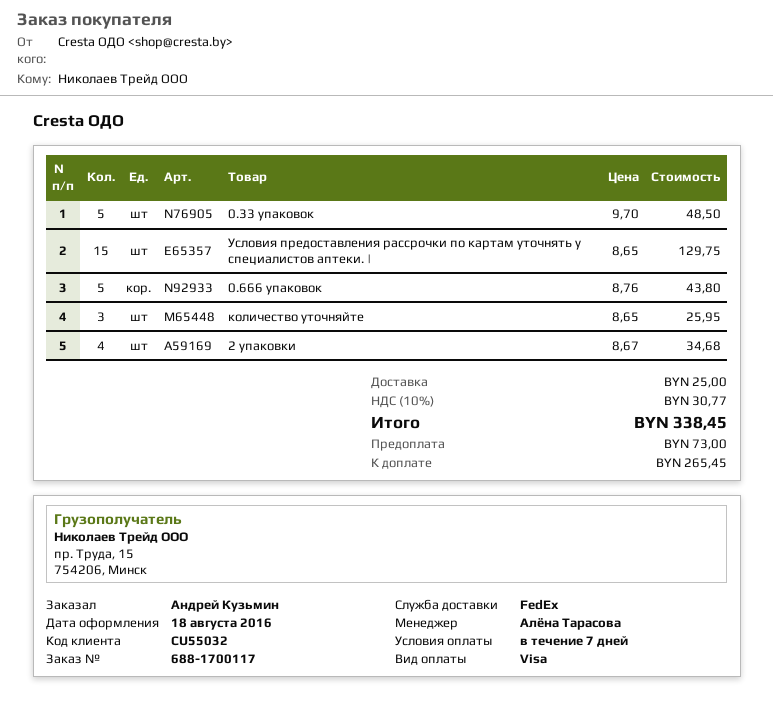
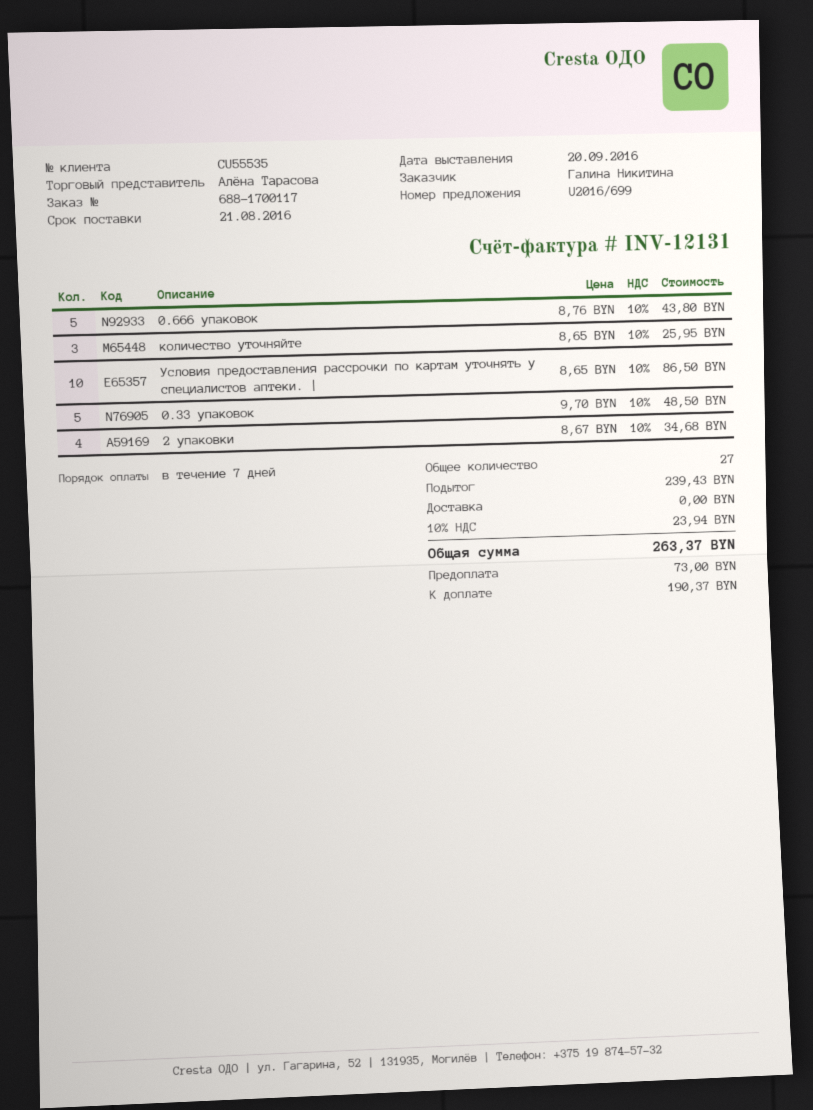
customer number: CU55032 -> CU55535
ordered by: Андрей Кузьмин -> Галина Никитина
Условия предоставления рассрочки по картам уточнять у специалистов аптеки. |: 15 x 8.65 = 129.75 -> 10 x 8.65 = 86.50
shipping: 25.00 -> 0.00
tax: 10% = 30.77 -> 10% = 23.94
total: 338.45 -> 263.37
balance: 265.45 -> 190.37

